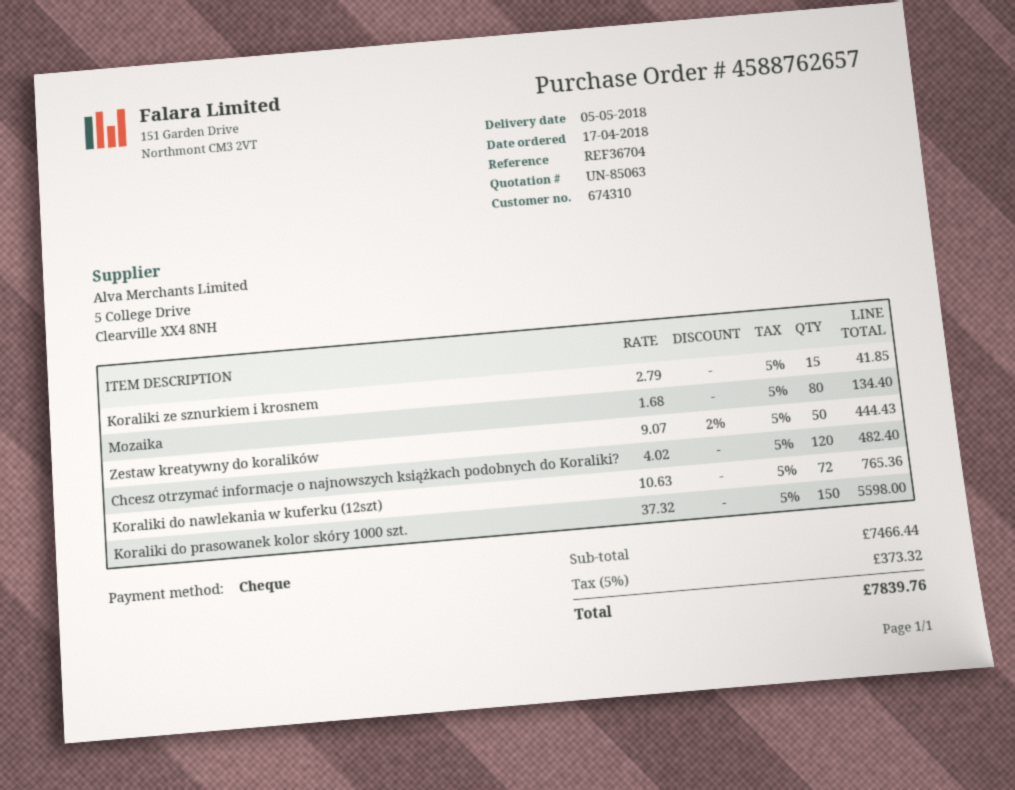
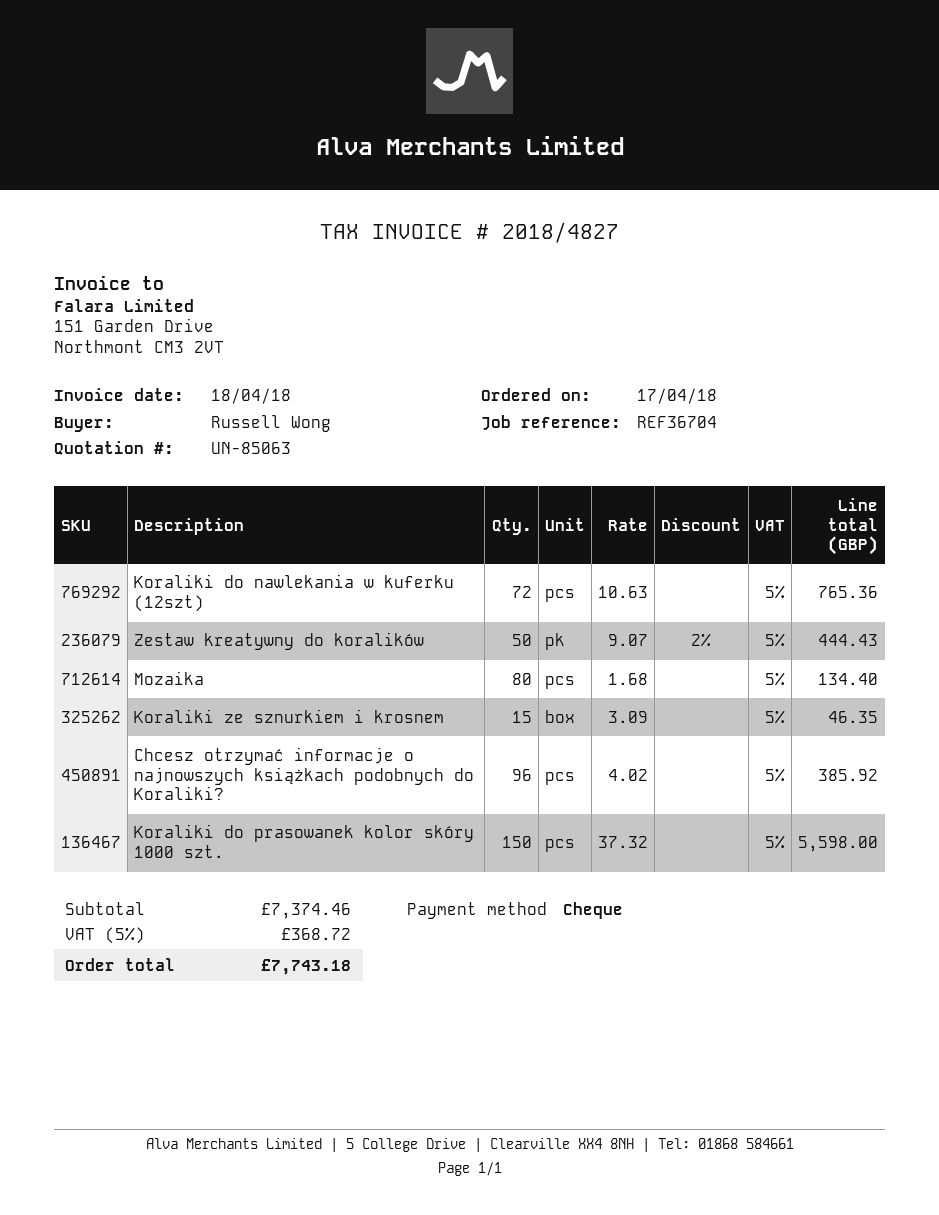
Koraliki ze sznurkiem i krosnem: 15 x 2.79 = 41.85 -> 15 x 3.09 = 46.35
Chcesz otrzymać informacje o najnowszych książkach podobnych do Koraliki?: 120 x 4.02 = 482.40 -> 96 x 4.02 = 385.92
subtotal: 7466.44 -> 7374.46
tax: 5% = 373.32 -> 5% = 368.72
total: 7839.76 -> 7743.18

